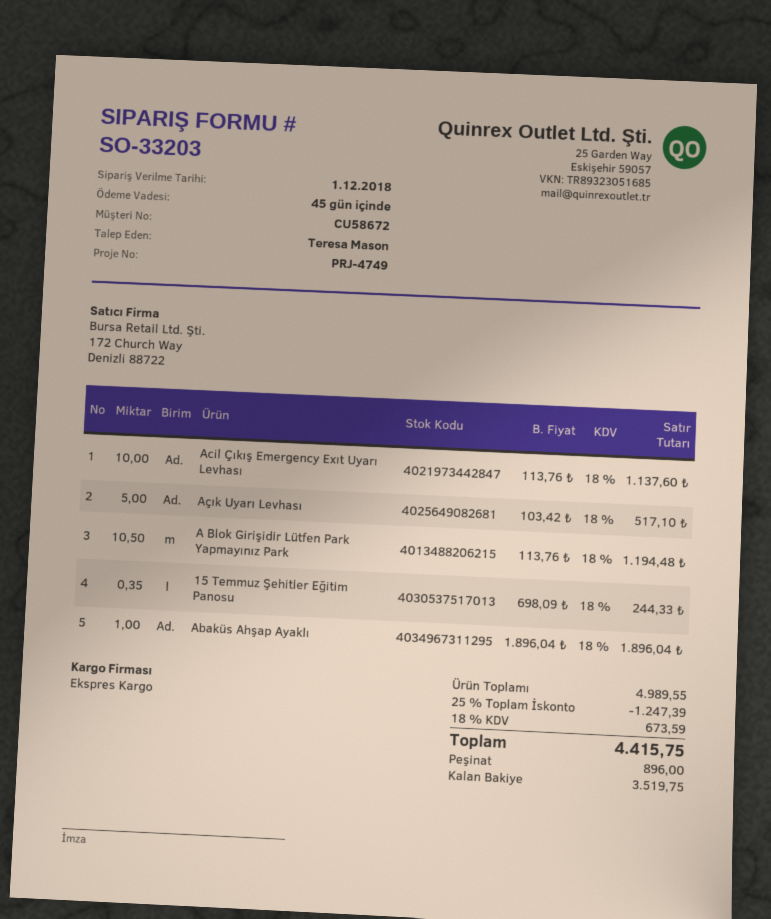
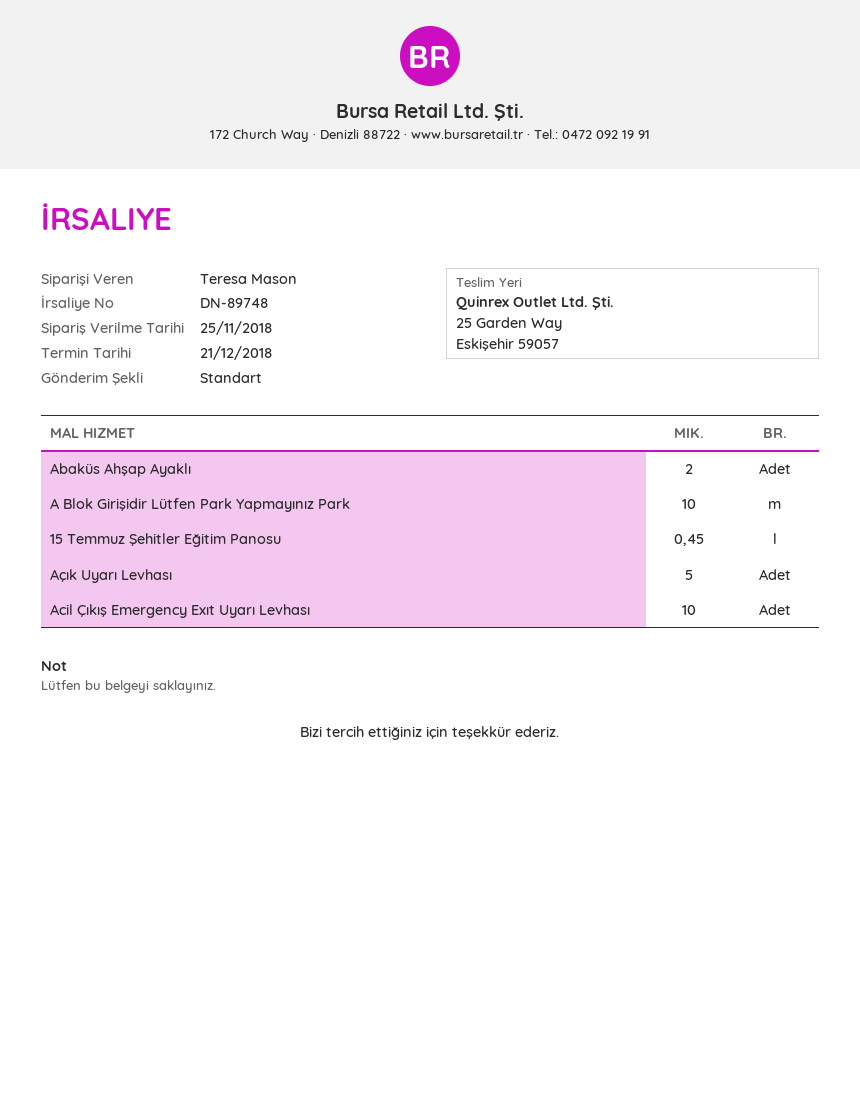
order date: 2018-12-01 -> 2018-11-25
shipping method: express -> standard
A Blok Girişidir Lütfen Park Yapmayınız Park: 10.5 -> 10
15 Temmuz Şehitler Eğitim Panosu: 0.35 -> 0.45
Abaküs Ahşap Ayaklı: 1 -> 2

